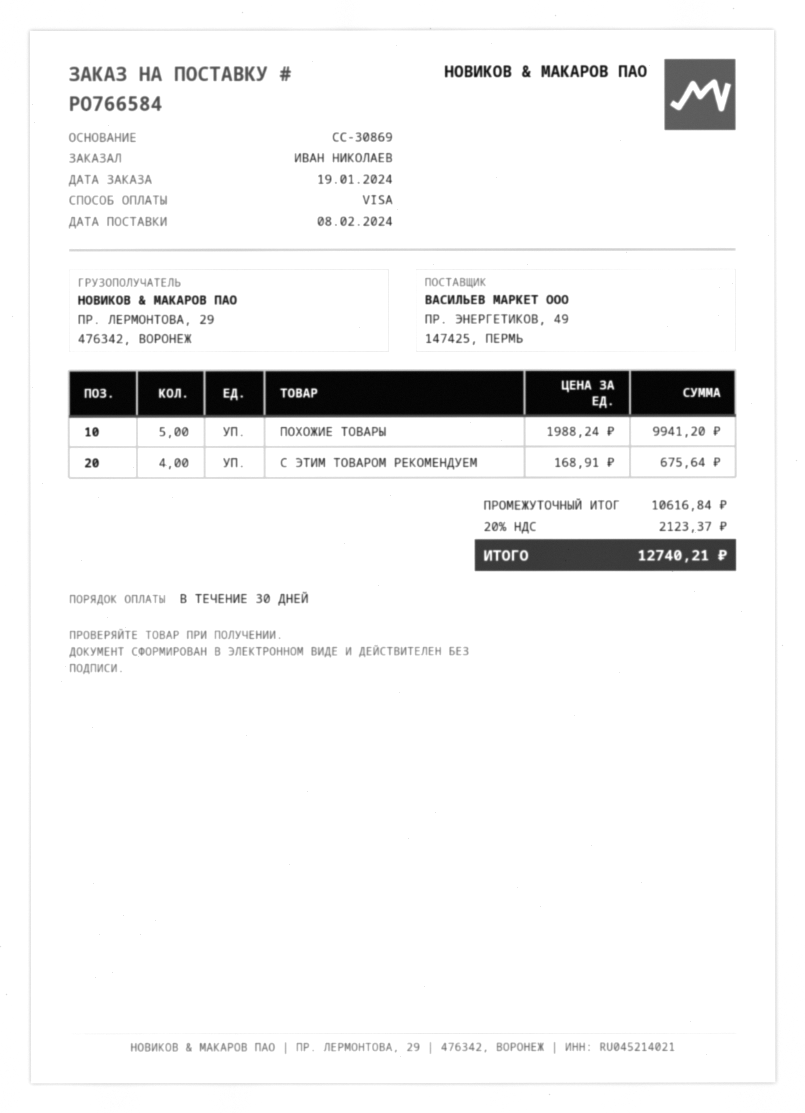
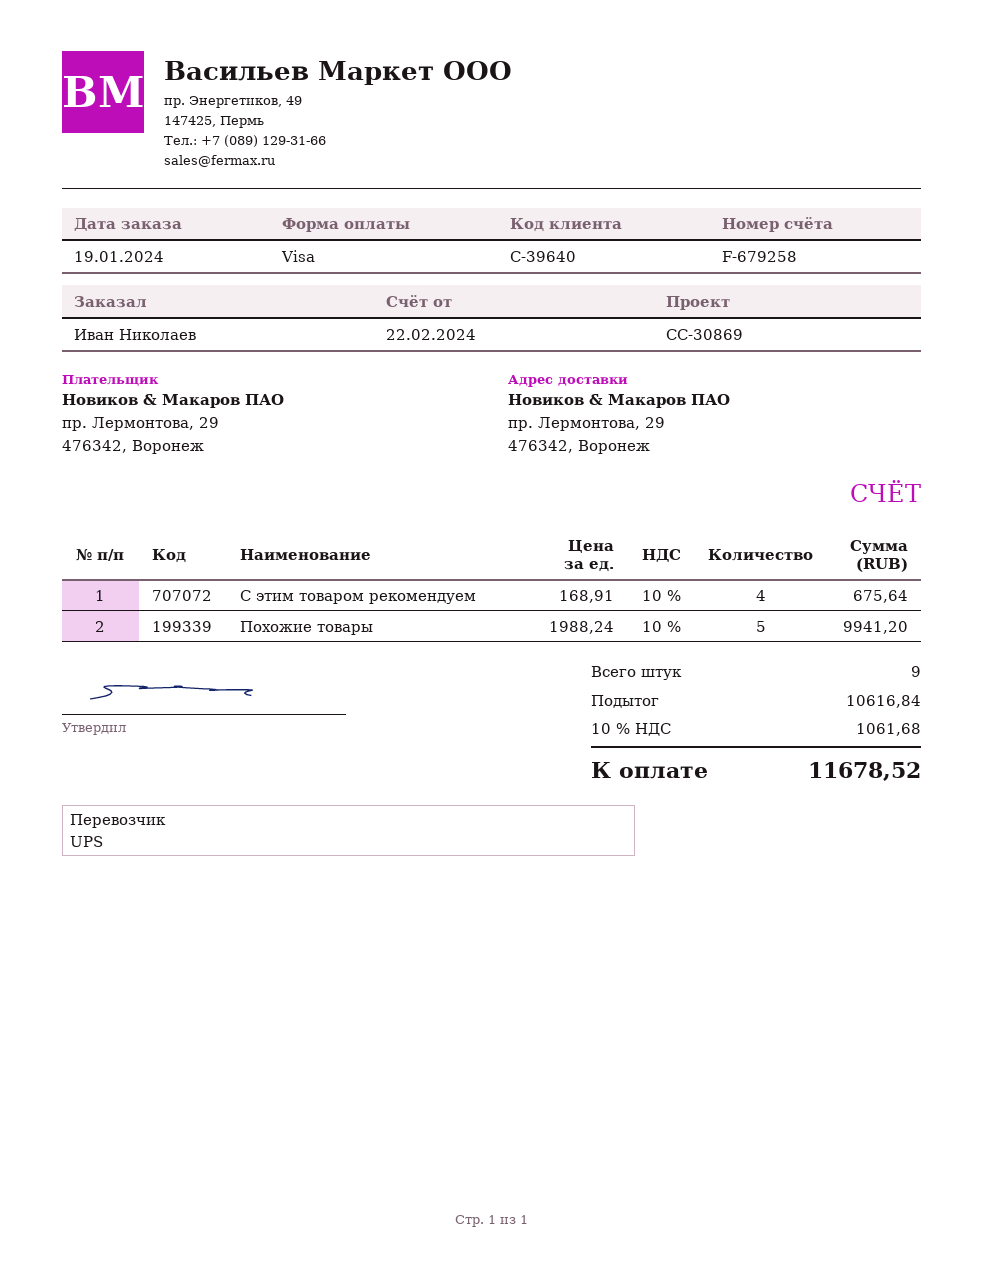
tax: 20% = 2123.37 -> 10% = 1061.68
total: 12740.21 -> 11678.52

